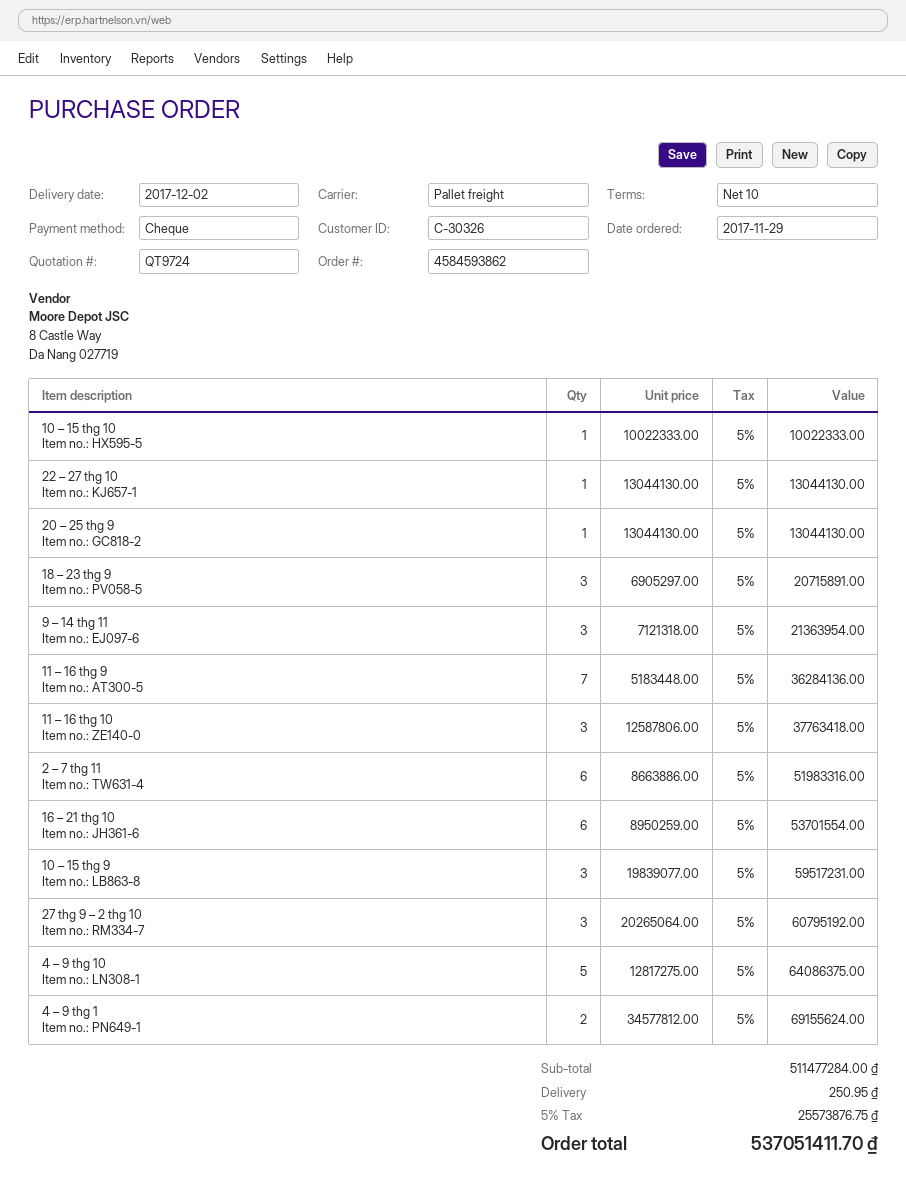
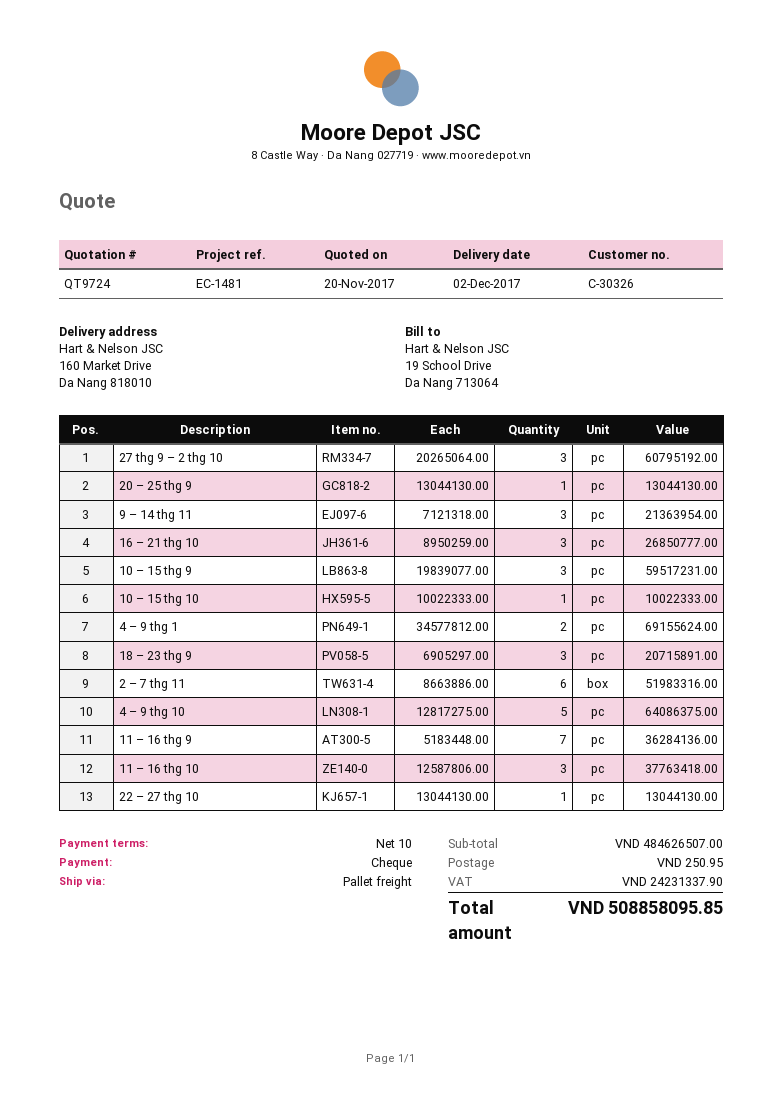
16 – 21 thg 10: 6 x 8950259.00 = 53701554.00 -> 3 x 8950259.00 = 26850777.00
subtotal: 511477284.00 -> 484626507.00
tax: 25573876.75 -> 24231337.90
total: 537051411.70 -> 508858095.85

